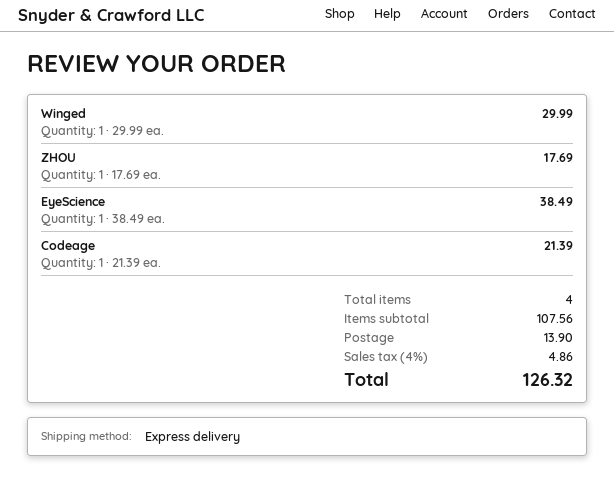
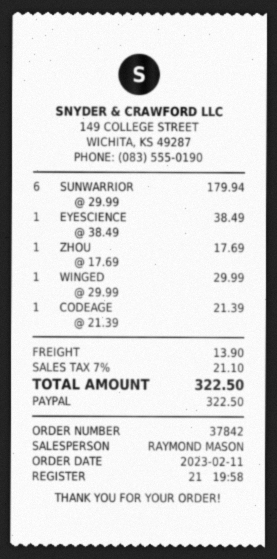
SUNWARRIOR: none -> 6 x 29.99 = 179.94
tax: 4% = 4.86 -> 7% = 21.10
total: 126.32 -> 322.50

